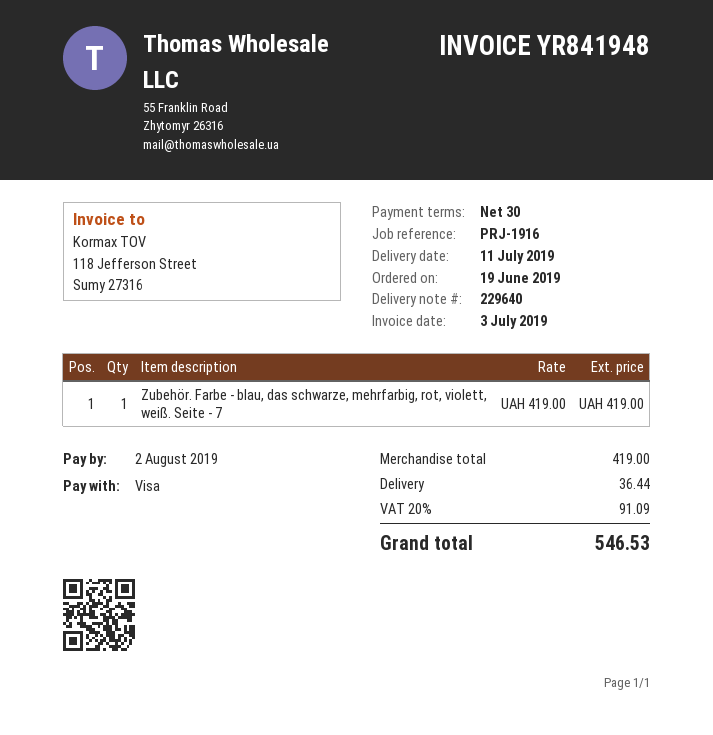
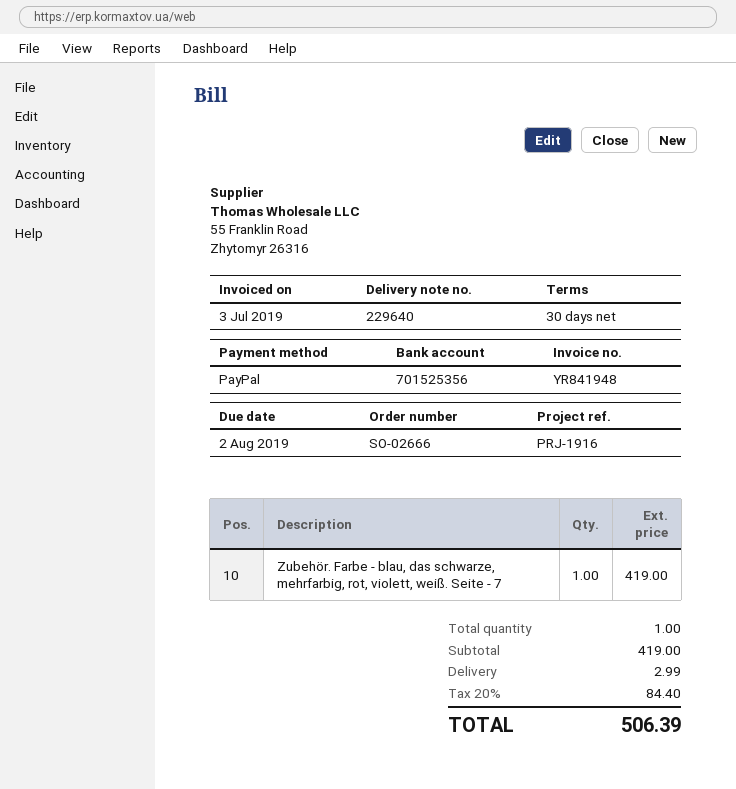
payment method: Visa -> PayPal
shipping: 36.44 -> 2.99
tax: 20% = 91.09 -> 20% = 84.40
total: 546.53 -> 506.39

